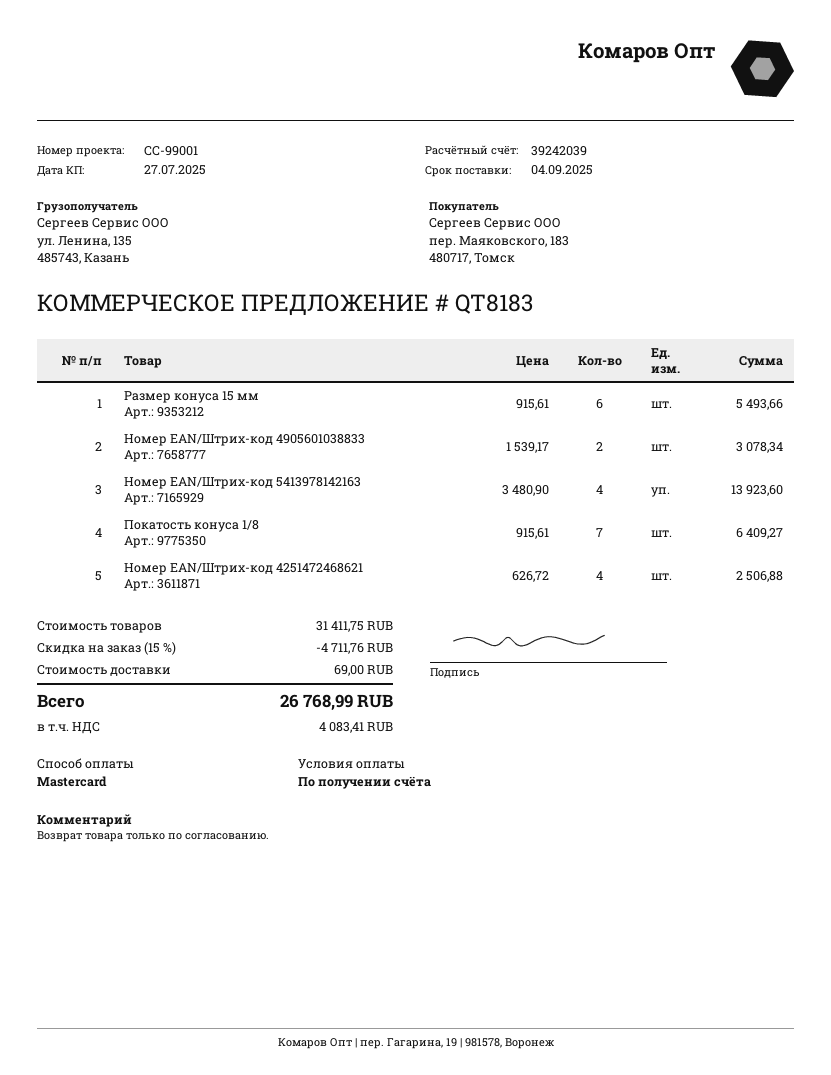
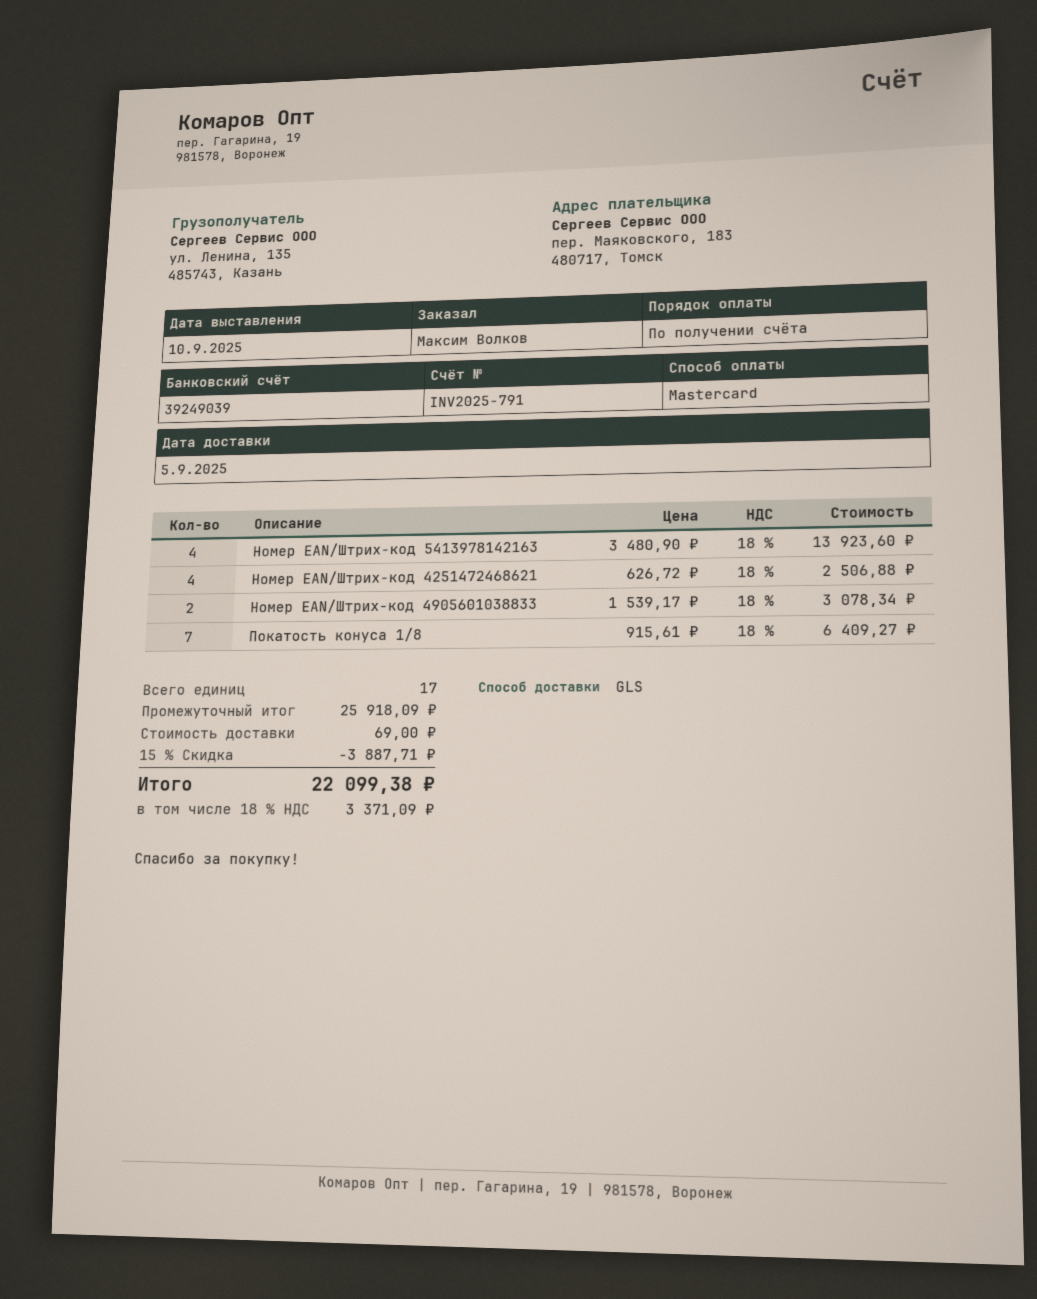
delivery date: 2025-09-04 -> 2025-09-05
bank account: 39242039 -> 39249039
Размер конуса 15 мм: 6 x 915.61 = 5493.66 -> none
subtotal: 31411.75 -> 25918.09
discount: 15% = 4711.76 -> 15% = 3887.71
tax: 4083.41 -> 3371.09
total: 26768.99 -> 22099.38

